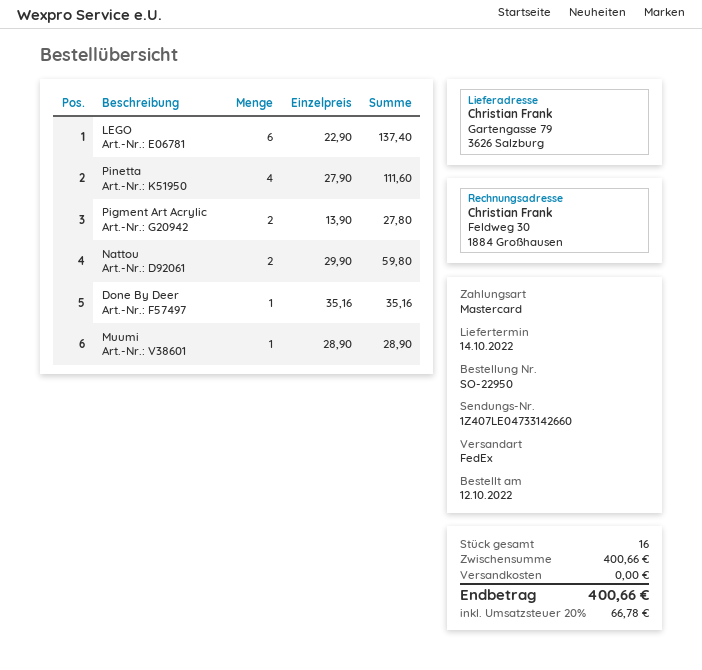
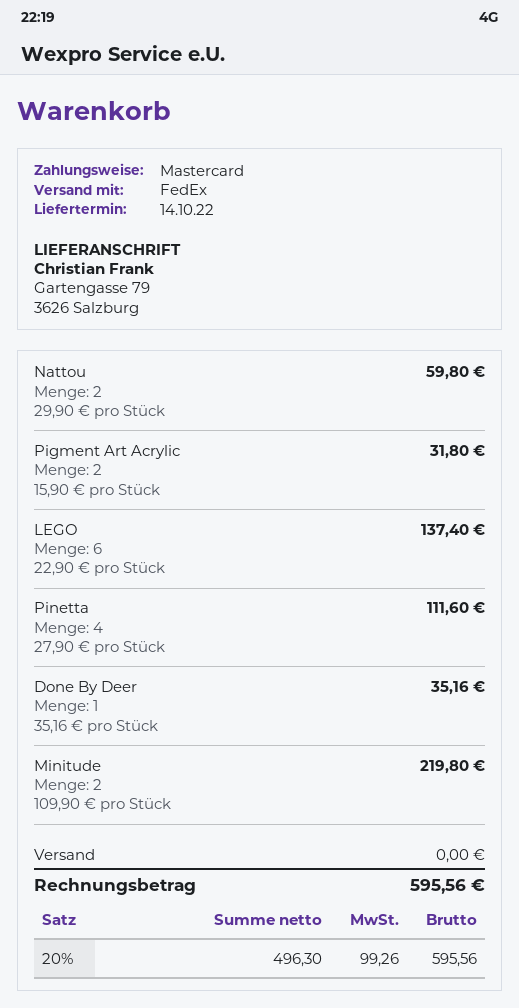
Pigment Art Acrylic: 2 x 13.90 = 27.80 -> 2 x 15.90 = 31.80
Muumi: 1 x 28.90 = 28.90 -> none
Minitude: none -> 2 x 109.90 = 219.80
tax: 20% = 66.78 -> 20% = 99.26
total: 400.66 -> 595.56

